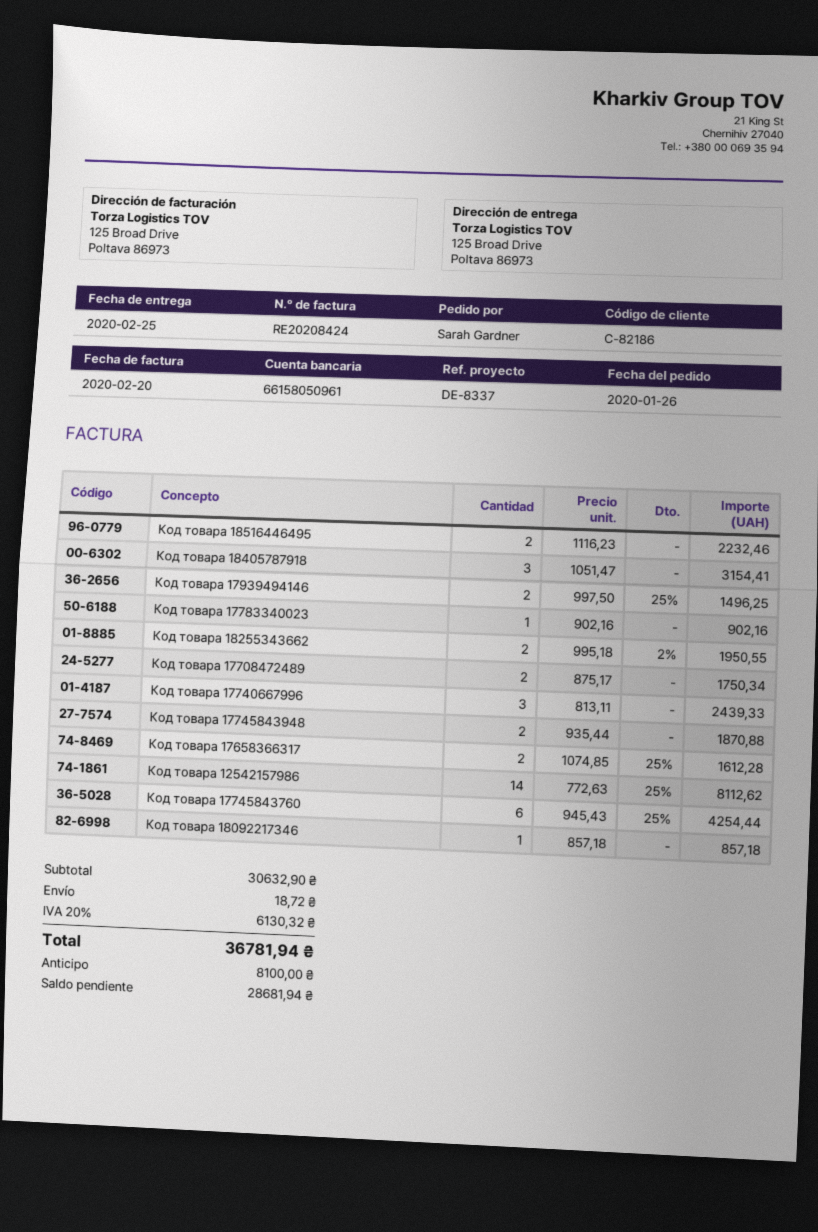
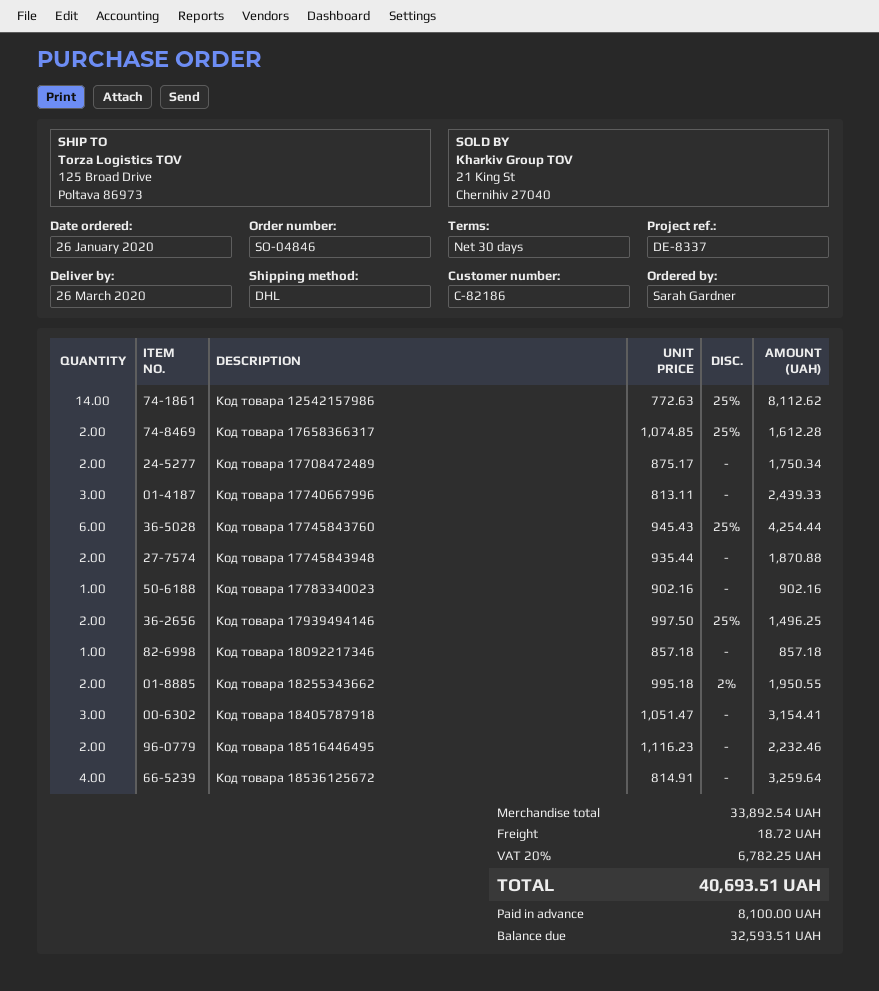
delivery date: 2020-02-25 -> 2020-03-26
Код товара 18536125672: none -> 4 x 814.91 = 3259.64
subtotal: 30632.90 -> 33892.54
tax: 20% = 6130.32 -> 20% = 6782.25
total: 36781.94 -> 40693.51
balance: 28681.94 -> 32593.51

